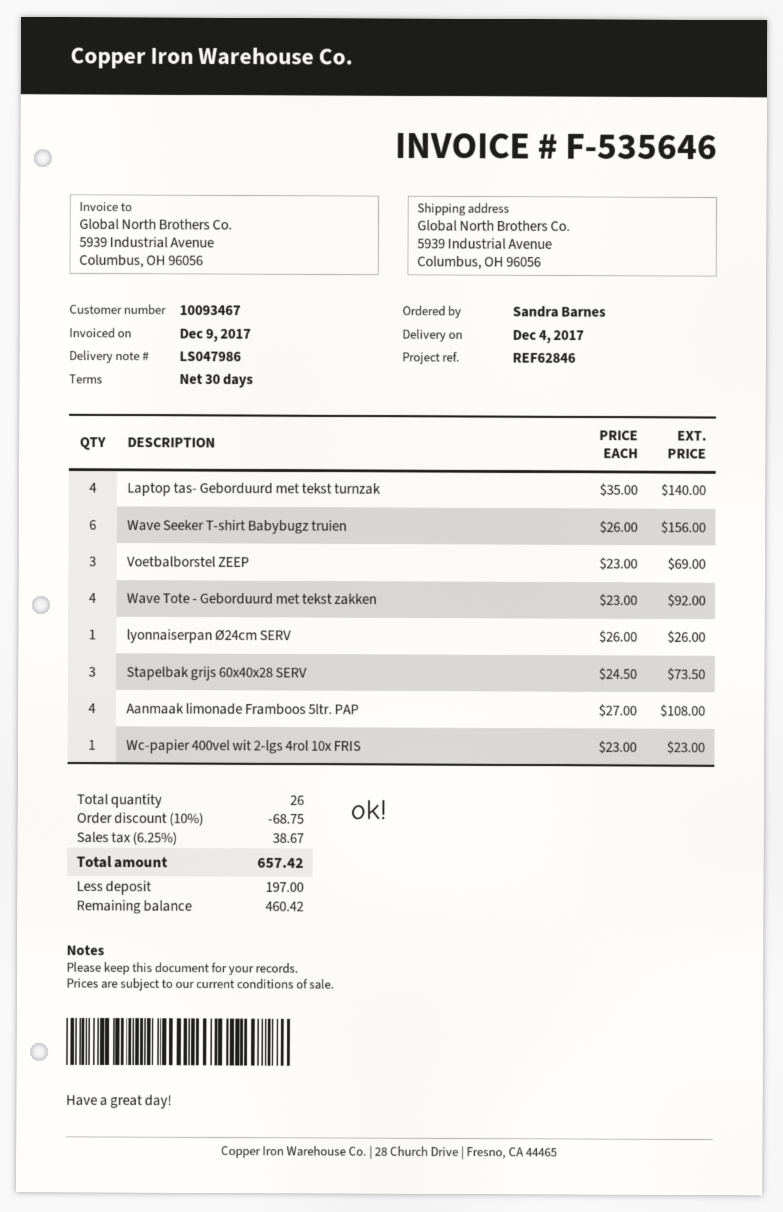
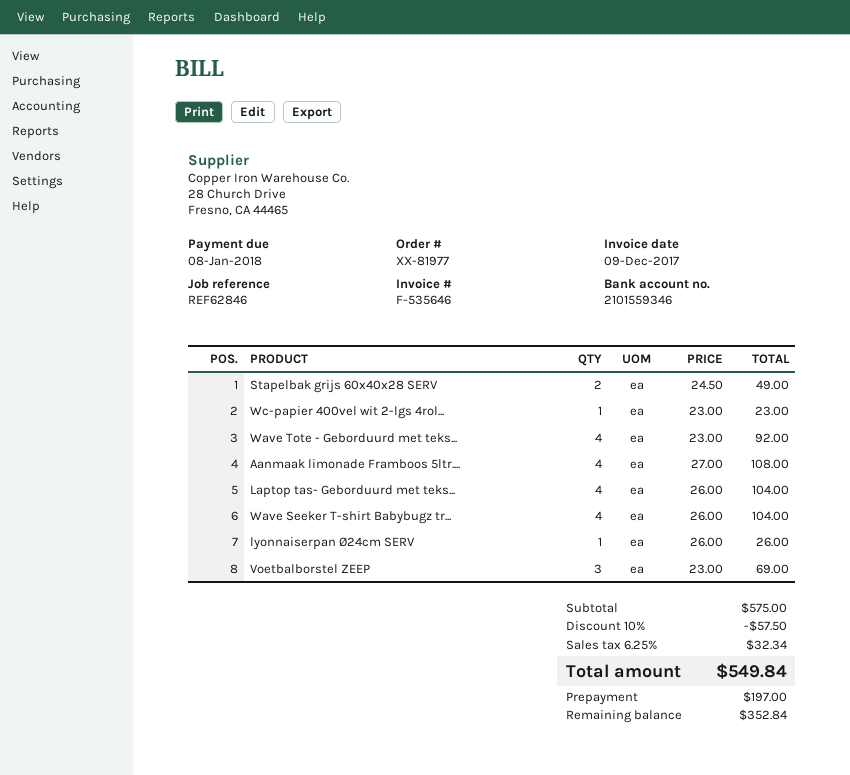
Laptop tas- Geborduurd met tekst turnzak: 4 x 35.00 = 140.00 -> 4 x 26.00 = 104.00
Wave Seeker T-shirt Babybugz truien: 6 x 26.00 = 156.00 -> 4 x 26.00 = 104.00
Stapelbak grijs 60x40x28 SERV: 3 x 24.50 = 73.50 -> 2 x 24.50 = 49.00
discount: 10% = 68.75 -> 10% = 57.50
tax: 6.25% = 38.67 -> 6.25% = 32.34
total: 657.42 -> 549.84
balance: 460.42 -> 352.84

